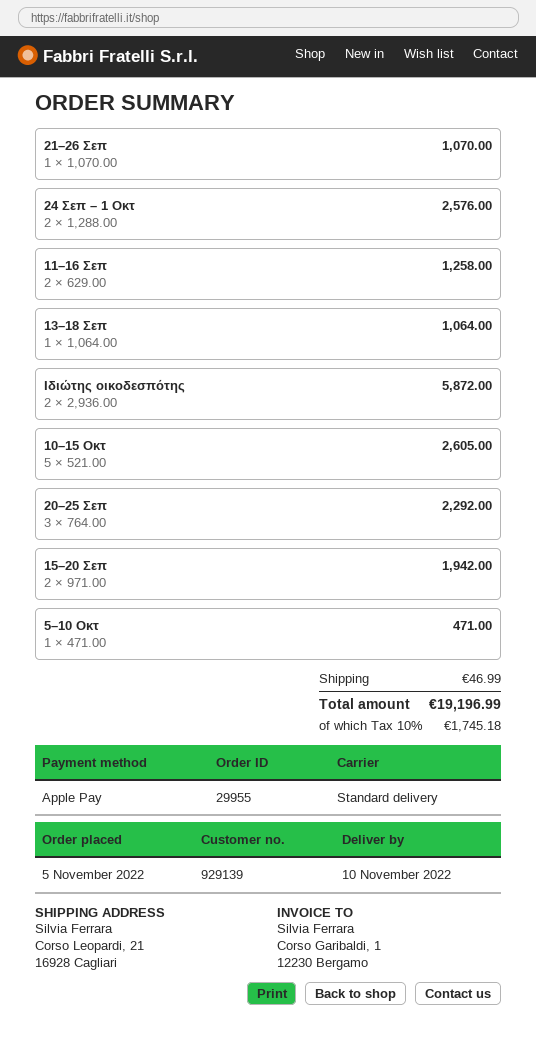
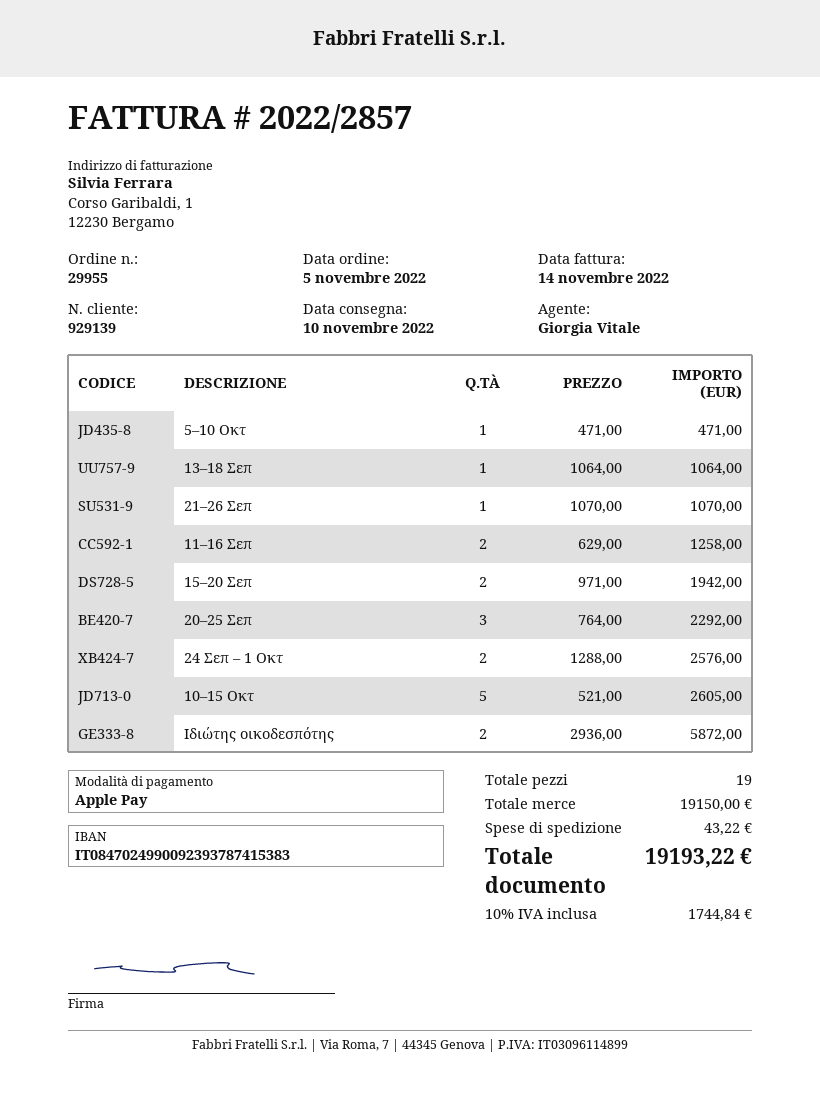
shipping: 46.99 -> 43.22
tax: 10% = 1745.18 -> 10% = 1744.84
total: 19196.99 -> 19193.22

